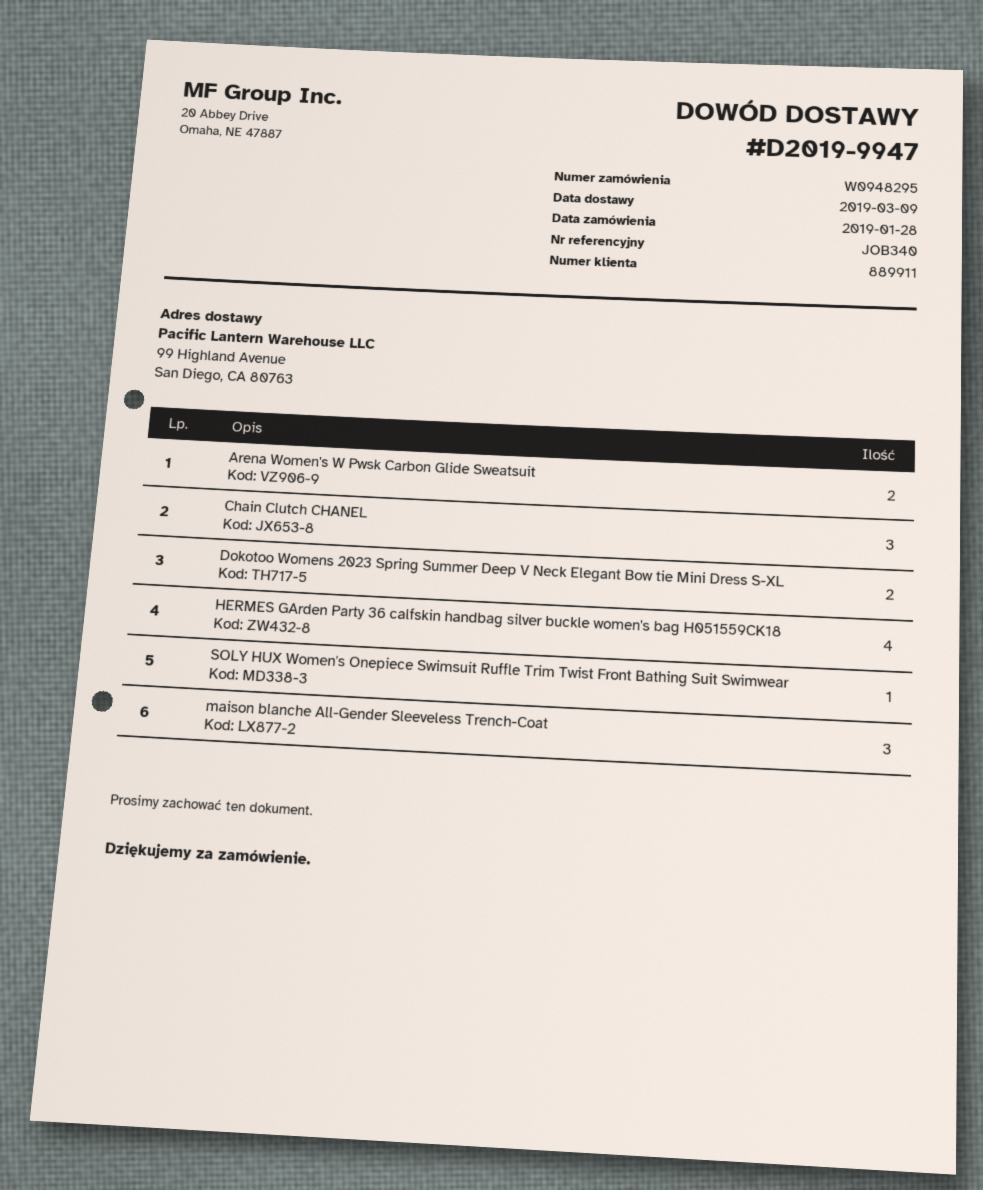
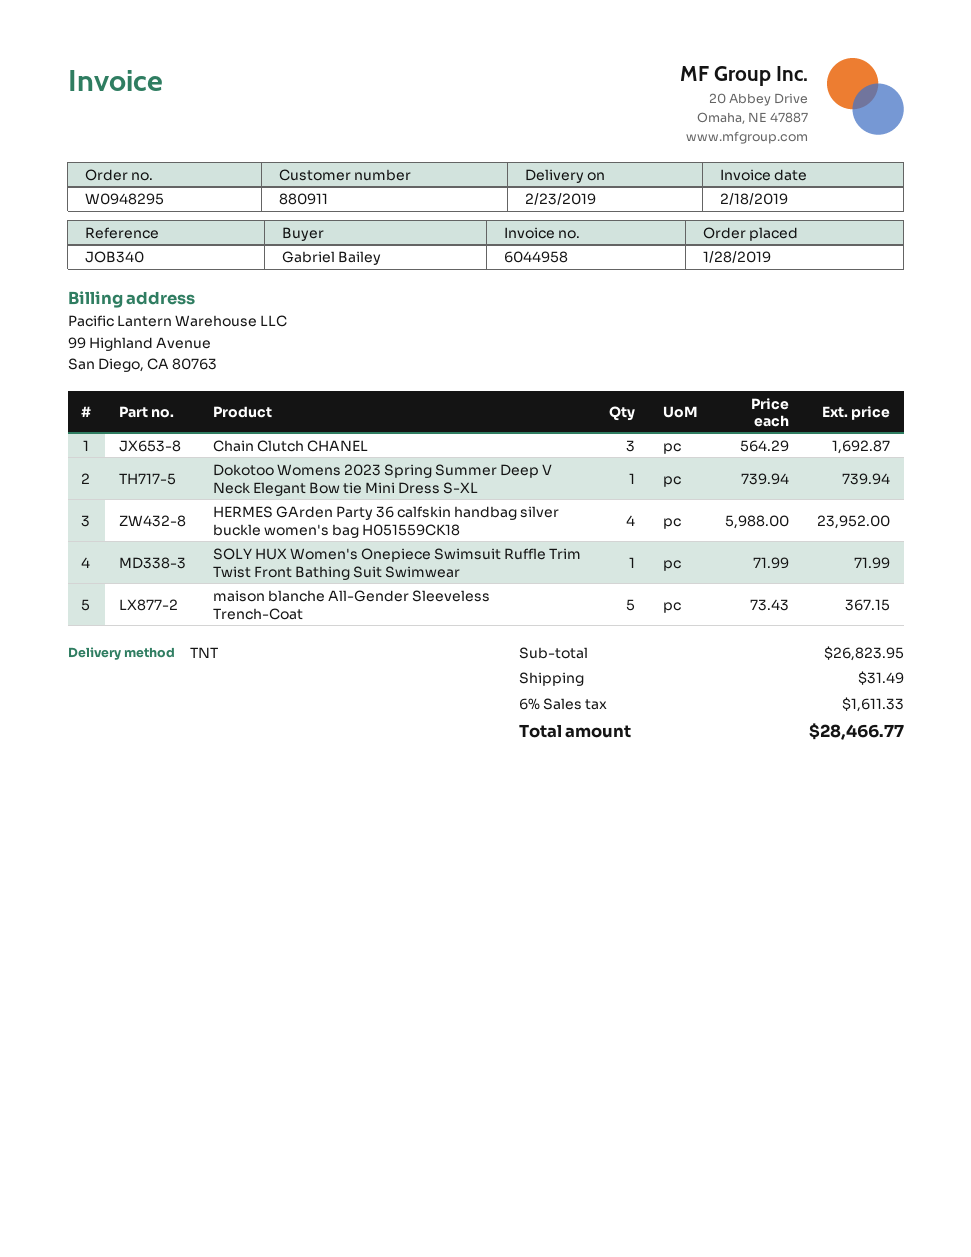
delivery date: 2019-03-09 -> 2019-02-23
customer number: 889911 -> 880911
Arena Women's W Pwsk Carbon Glide Sweatsuit: 2 -> none
Dokotoo Womens 2023 Spring Summer Deep V Neck Elegant Bow tie Mini Dress S-XL: 2 -> 1
maison blanche All-Gender Sleeveless Trench-Coat: 3 -> 5

